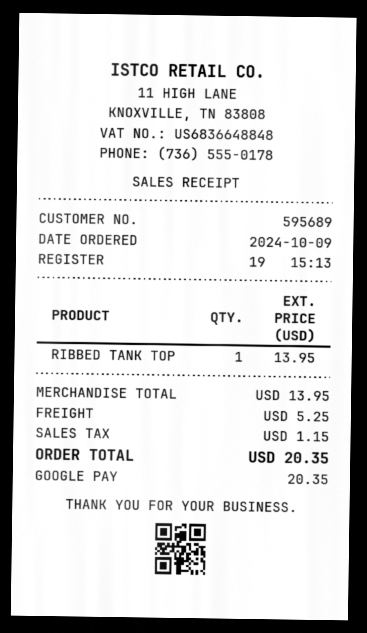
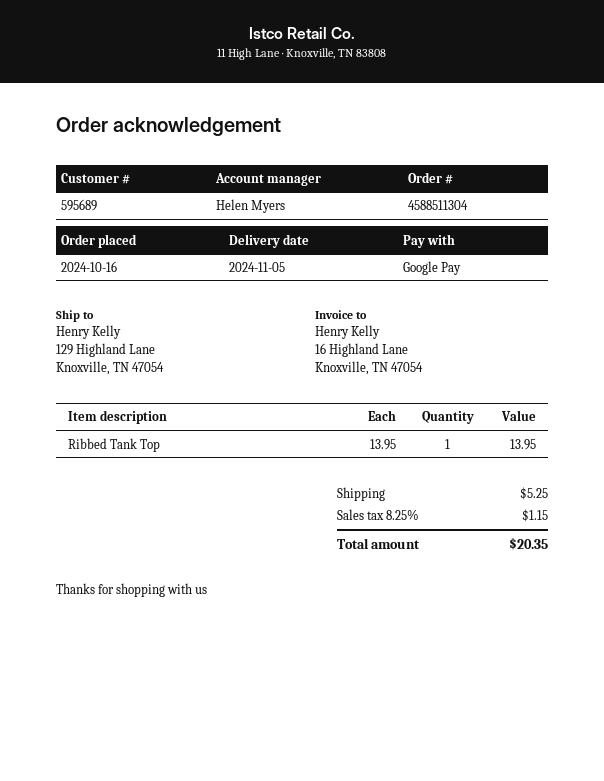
order date: 2024-10-09 -> 2024-10-16

